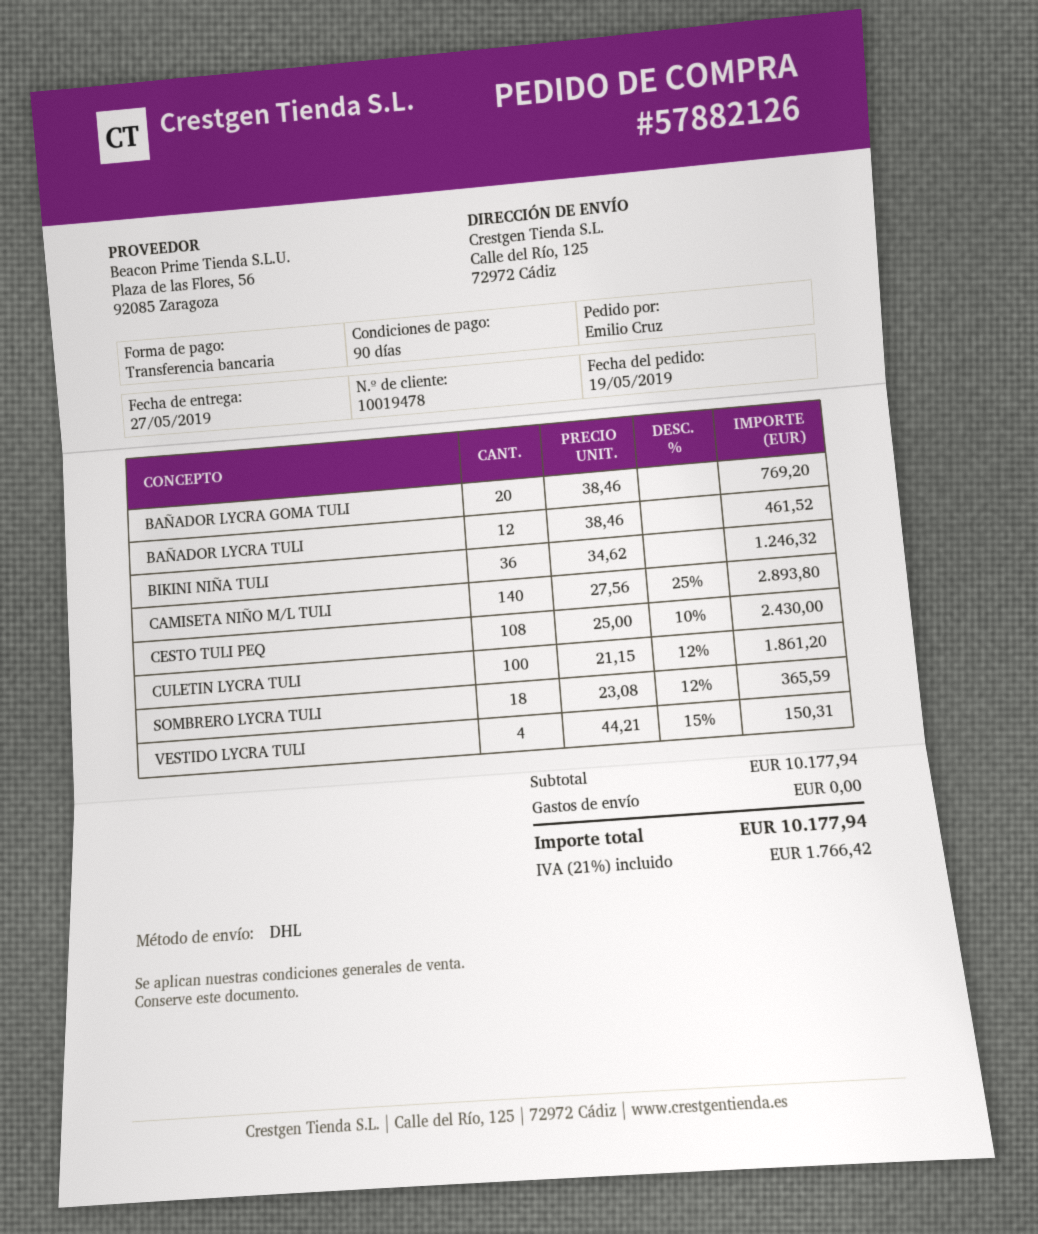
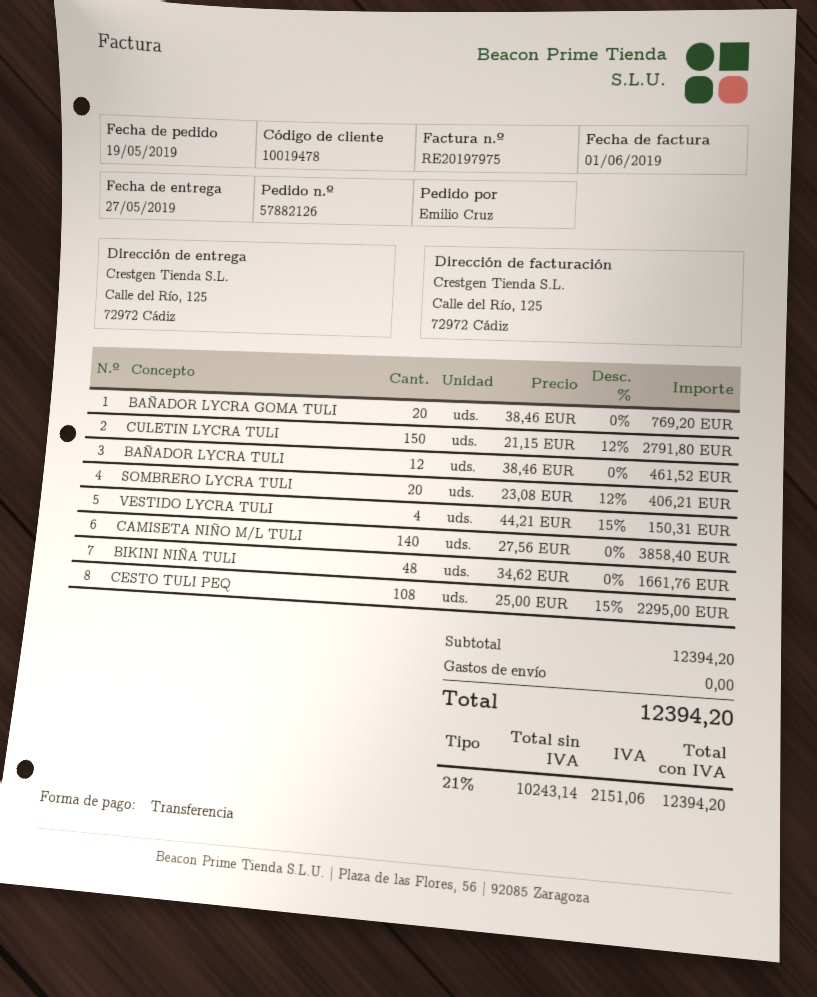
BIKINI NIÑA TULI: 36 x 34.62 = 1246.32 -> 48 x 34.62 = 1661.76
CAMISETA NIÑO M/L TULI: 140 x 27.56 - 25% = 2893.80 -> 140 x 27.56 = 3858.40
CESTO TULI PEQ: 108 x 25.00 - 10% = 2430.00 -> 108 x 25.00 - 15% = 2295.00
CULETIN LYCRA TULI: 100 x 21.15 - 12% = 1861.20 -> 150 x 21.15 - 12% = 2791.80
SOMBRERO LYCRA TULI: 18 x 23.08 - 12% = 365.59 -> 20 x 23.08 - 12% = 406.21
subtotal: 10177.94 -> 12394.20
tax: 21% = 1766.42 -> 21% = 2151.06
total: 10177.94 -> 12394.20

